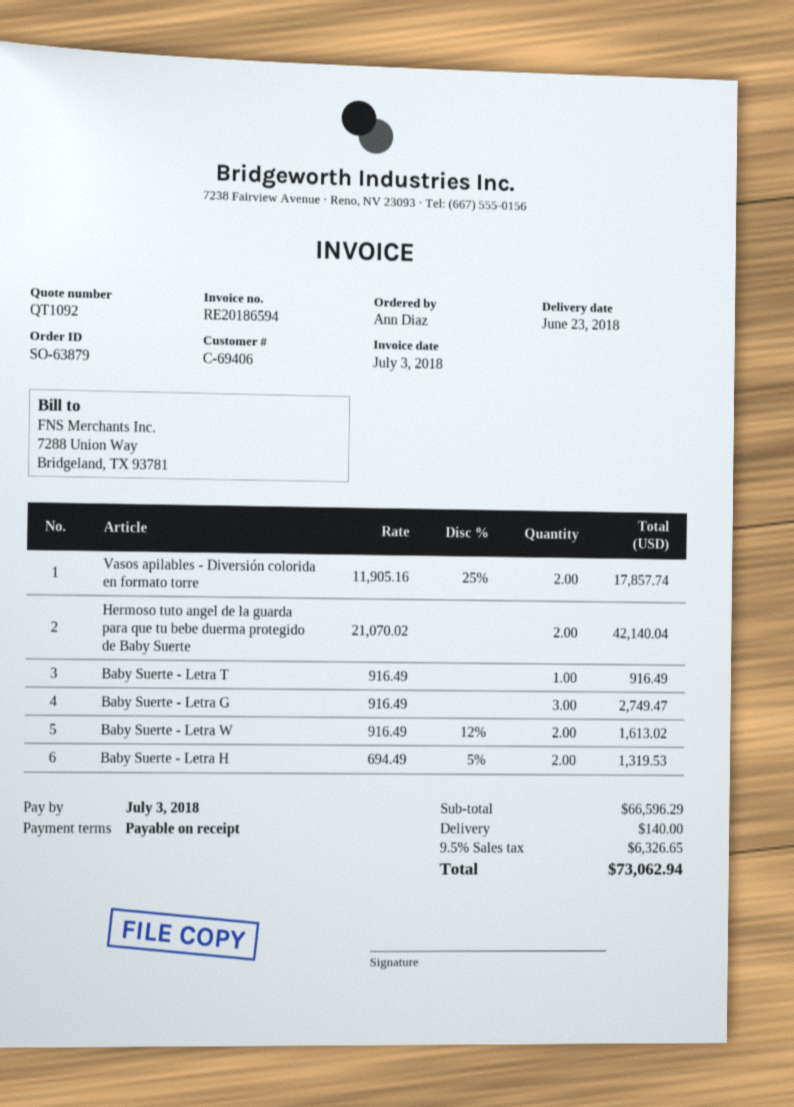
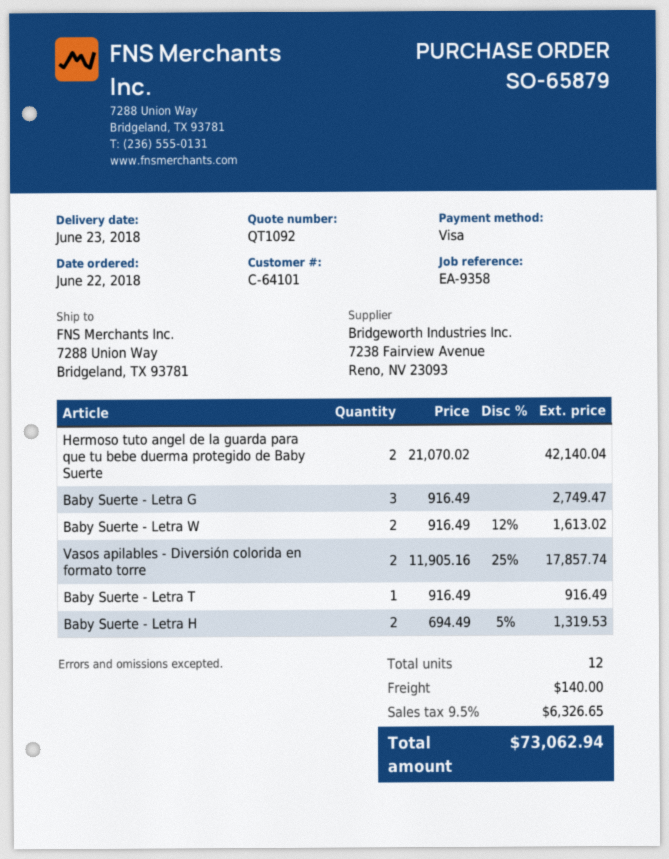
order number: SO-63879 -> SO-65879
customer number: C-69406 -> C-64101

